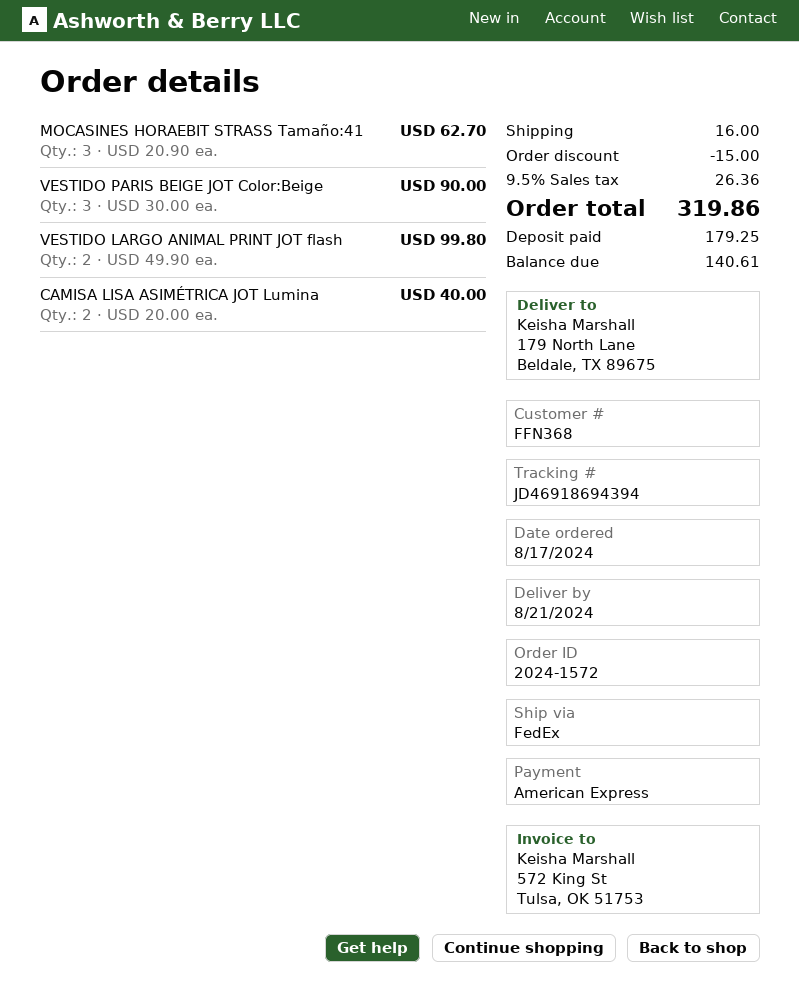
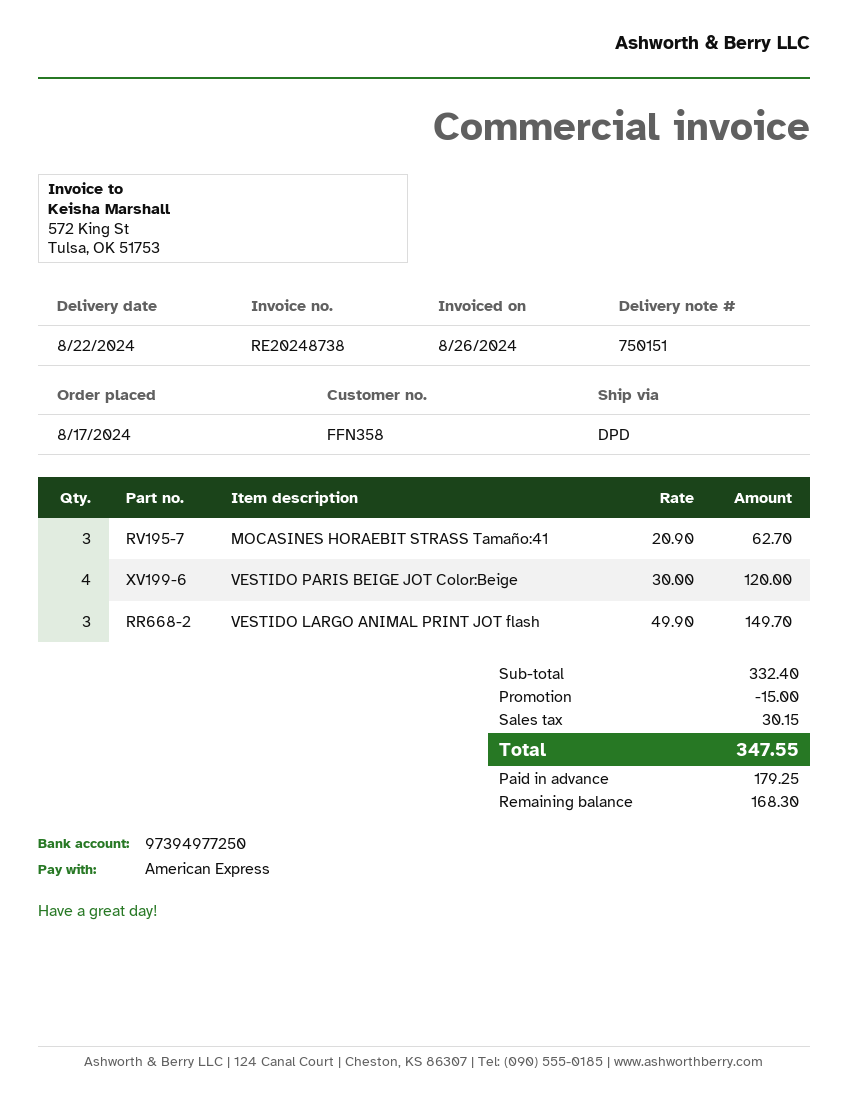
delivery date: 2024-08-21 -> 2024-08-22
customer number: FFN368 -> FFN358
shipping method: FedEx -> DPD
VESTIDO PARIS BEIGE JOT Color:Beige: 3 x 30.00 = 90.00 -> 4 x 30.00 = 120.00
VESTIDO LARGO ANIMAL PRINT JOT flash: 2 x 49.90 = 99.80 -> 3 x 49.90 = 149.70
CAMISA LISA ASIMÉTRICA JOT Lumina: 2 x 20.00 = 40.00 -> none
shipping: 16.00 -> none
tax: 26.36 -> 30.15
total: 319.86 -> 347.55
balance: 140.61 -> 168.30

